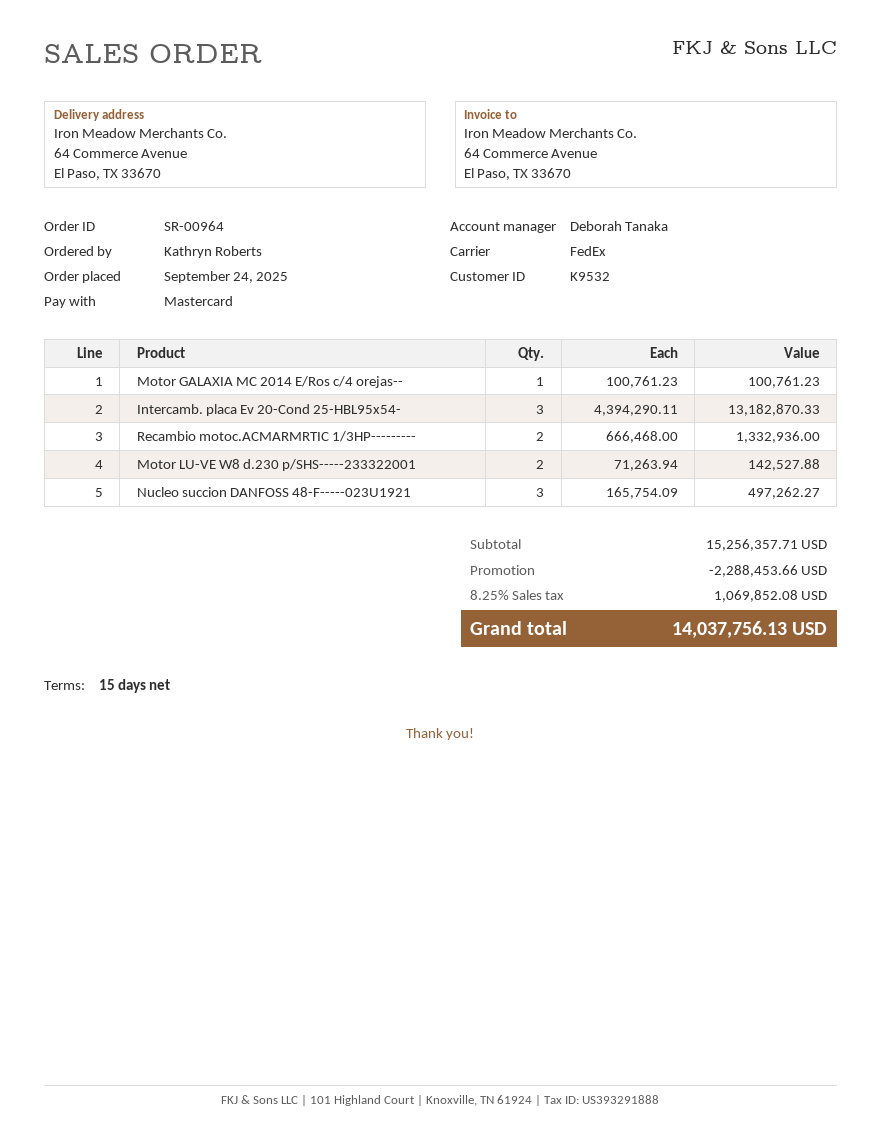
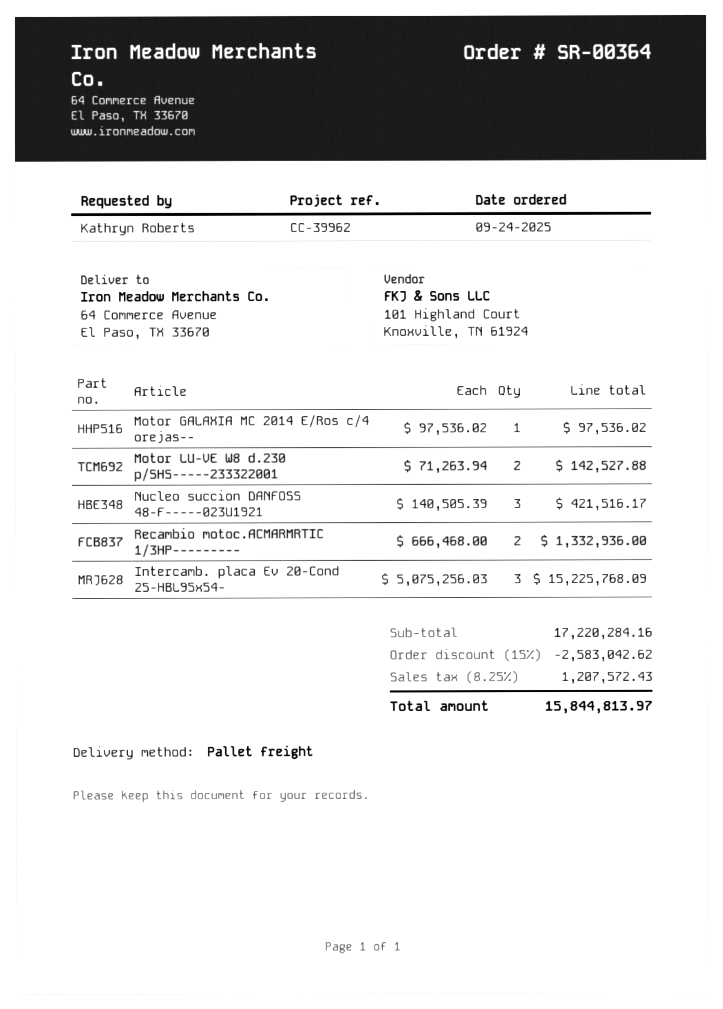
order number: SR-00964 -> SR-00364
shipping method: FedEx -> pallet freight
Motor GALAXIA MC 2014 E/Ros c/4 orejas--: 1 x 100761.23 = 100761.23 -> 1 x 97536.02 = 97536.02
Intercamb. placa Ev 20-Cond 25-HBL95x54-: 3 x 4394290.11 = 13182870.33 -> 3 x 5075256.03 = 15225768.09
Nucleo succion DANFOSS 48-F-----023U1921: 3 x 165754.09 = 497262.27 -> 3 x 140505.39 = 421516.17
subtotal: 15256357.71 -> 17220284.16
discount: 2288453.66 -> 2583042.62
tax: 8.25% = 1069852.08 -> 8.25% = 1207572.43
total: 14037756.13 -> 15844813.97

